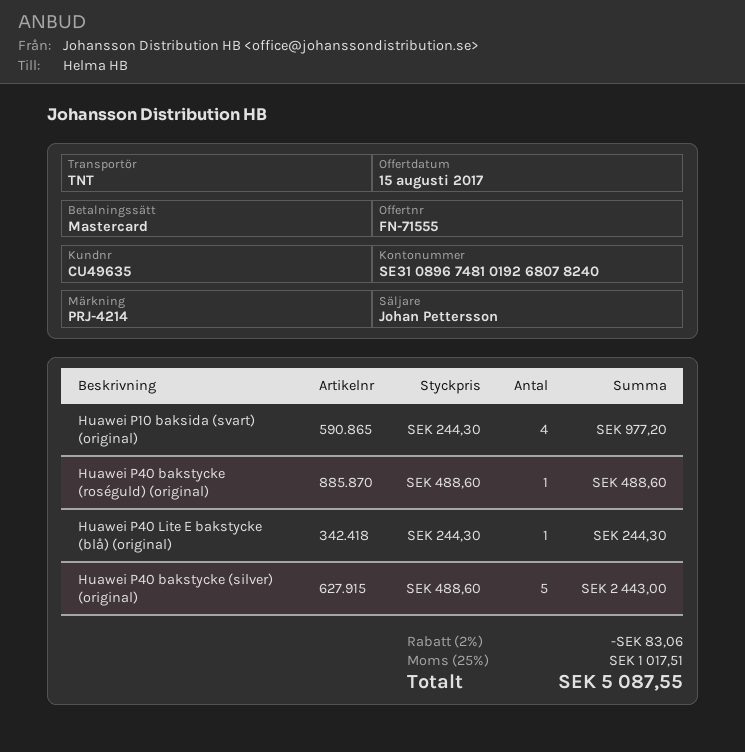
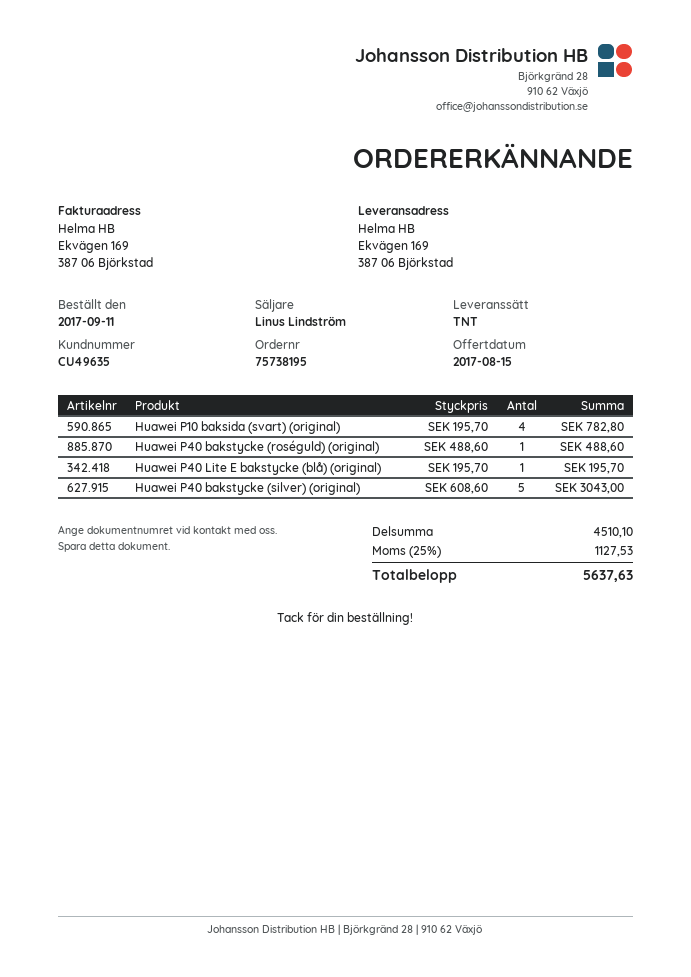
sales rep: Johan Pettersson -> Linus Lindström
Huawei P10 baksida (svart) (original): 4 x 244.30 = 977.20 -> 4 x 195.70 = 782.80
Huawei P40 Lite E bakstycke (blå) (original): 1 x 244.30 = 244.30 -> 1 x 195.70 = 195.70
Huawei P40 bakstycke (silver) (original): 5 x 488.60 = 2443.00 -> 5 x 608.60 = 3043.00
discount: 2% = 83.06 -> none
tax: 25% = 1017.51 -> 25% = 1127.53
total: 5087.55 -> 5637.63

